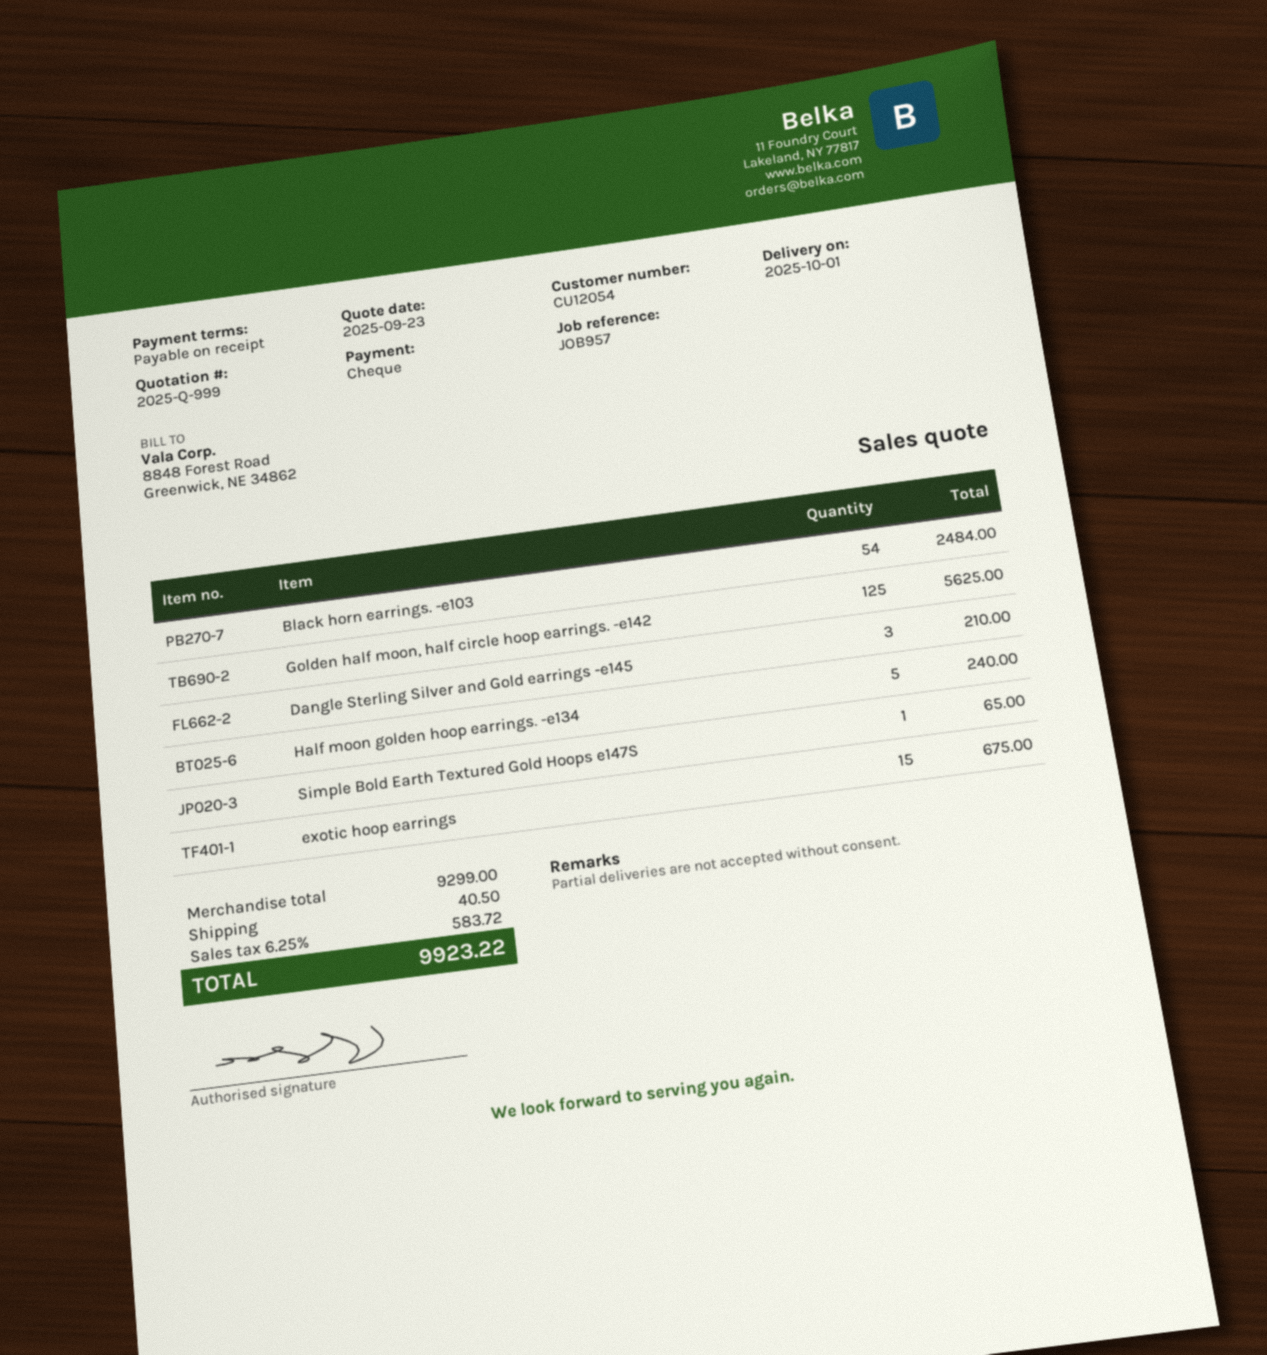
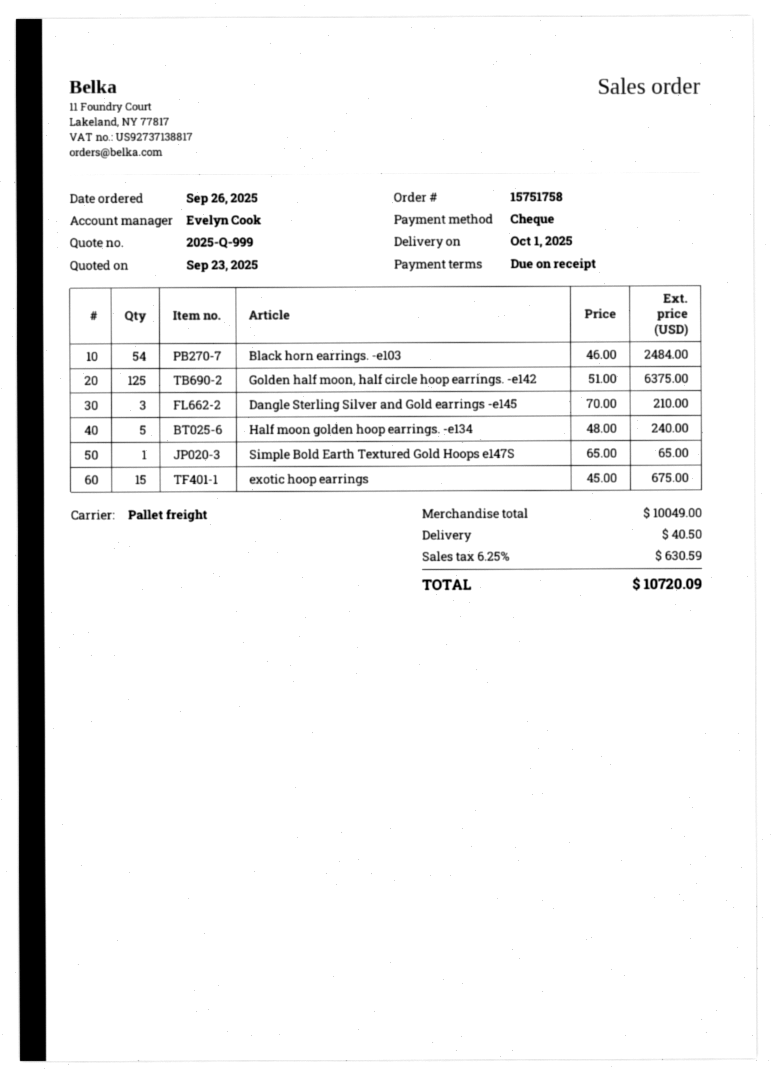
Golden half moon, half circle hoop earrings. -e142: 125 for 5625.00 -> 125 for 6375.00
subtotal: 9299.00 -> 10049.00
tax: 6.25% = 583.72 -> 6.25% = 630.59
total: 9923.22 -> 10720.09

